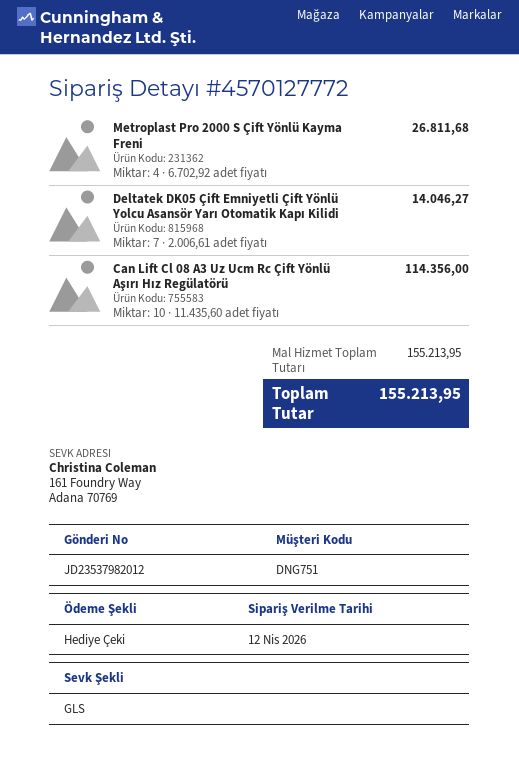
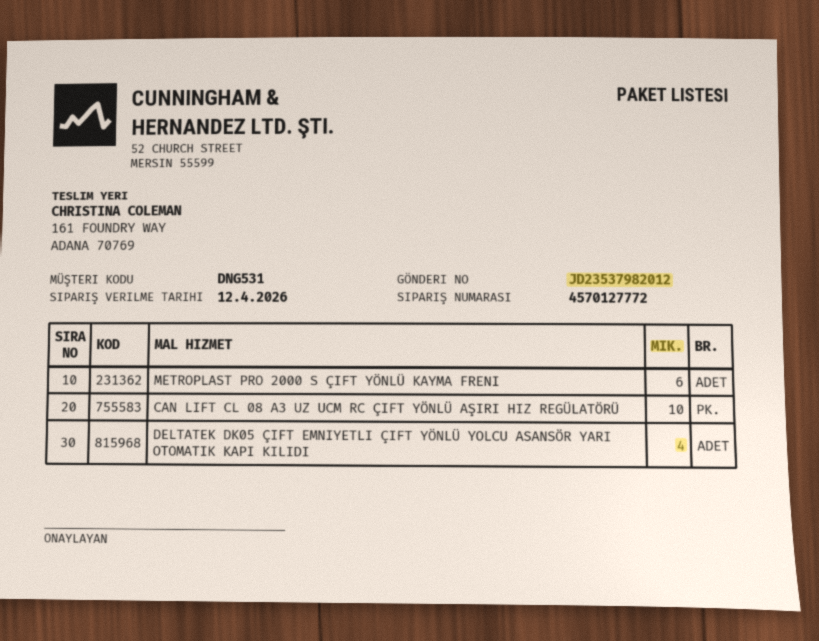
customer number: DNG751 -> DNG531
Metroplast Pro 2000 S Çift Yönlü Kayma Freni: 4 -> 6
Deltatek DK05 Çift Emniyetli Çift Yönlü Yolcu Asansör Yarı Otomatik Kapı Kilidi: 7 -> 4

